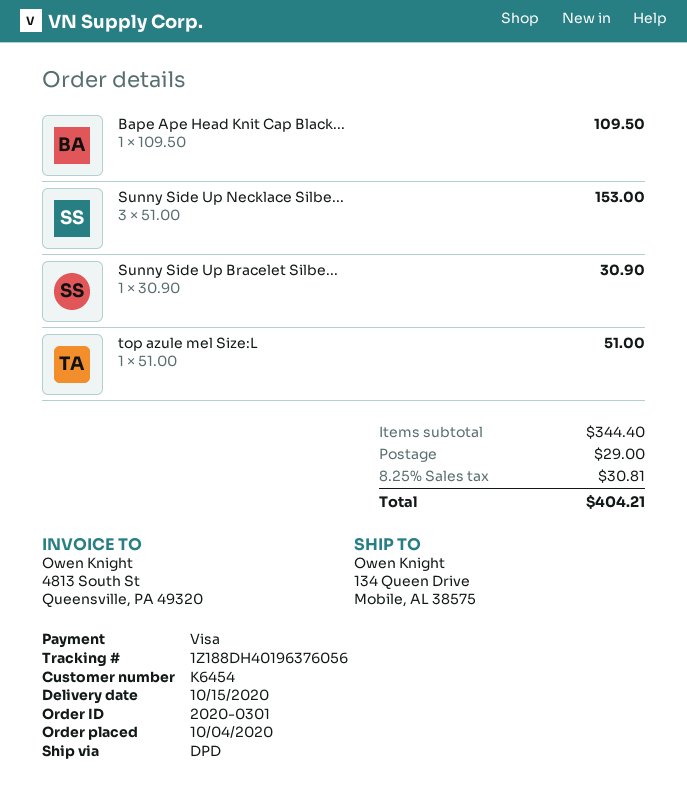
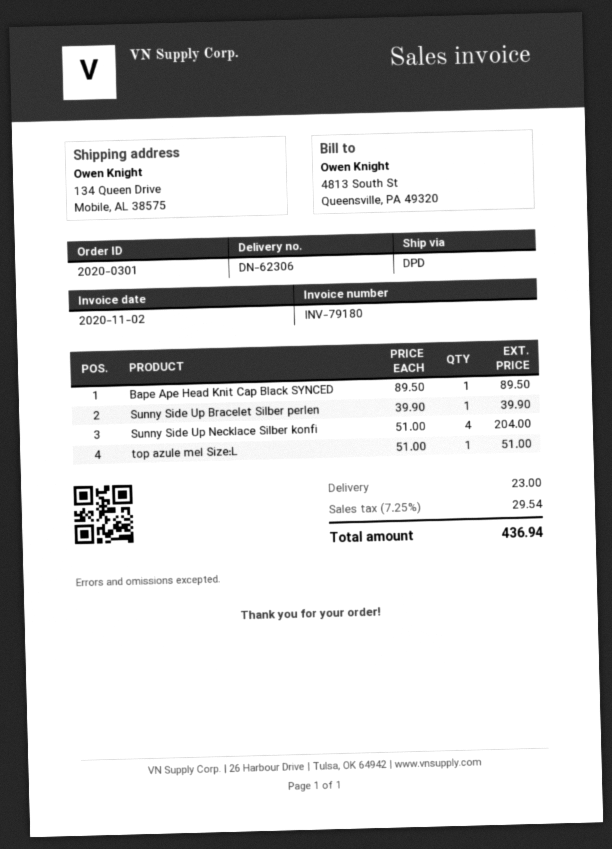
Bape Ape Head Knit Cap Black...: 1 x 109.50 = 109.50 -> 1 x 89.50 = 89.50
Sunny Side Up Necklace Silbe...: 3 x 51.00 = 153.00 -> 4 x 51.00 = 204.00
Sunny Side Up Bracelet Silbe...: 1 x 30.90 = 30.90 -> 1 x 39.90 = 39.90
shipping: 29.00 -> 23.00
tax: 8.25% = 30.81 -> 7.25% = 29.54
total: 404.21 -> 436.94

